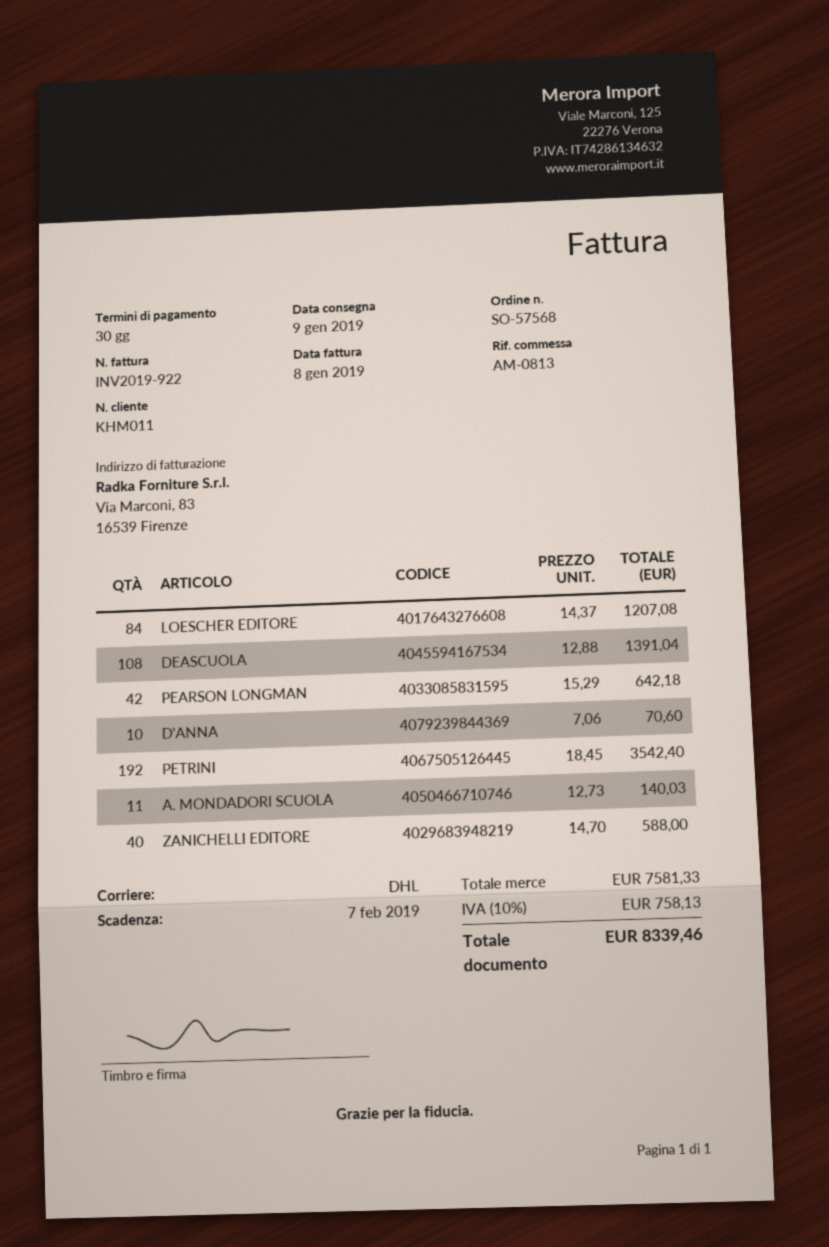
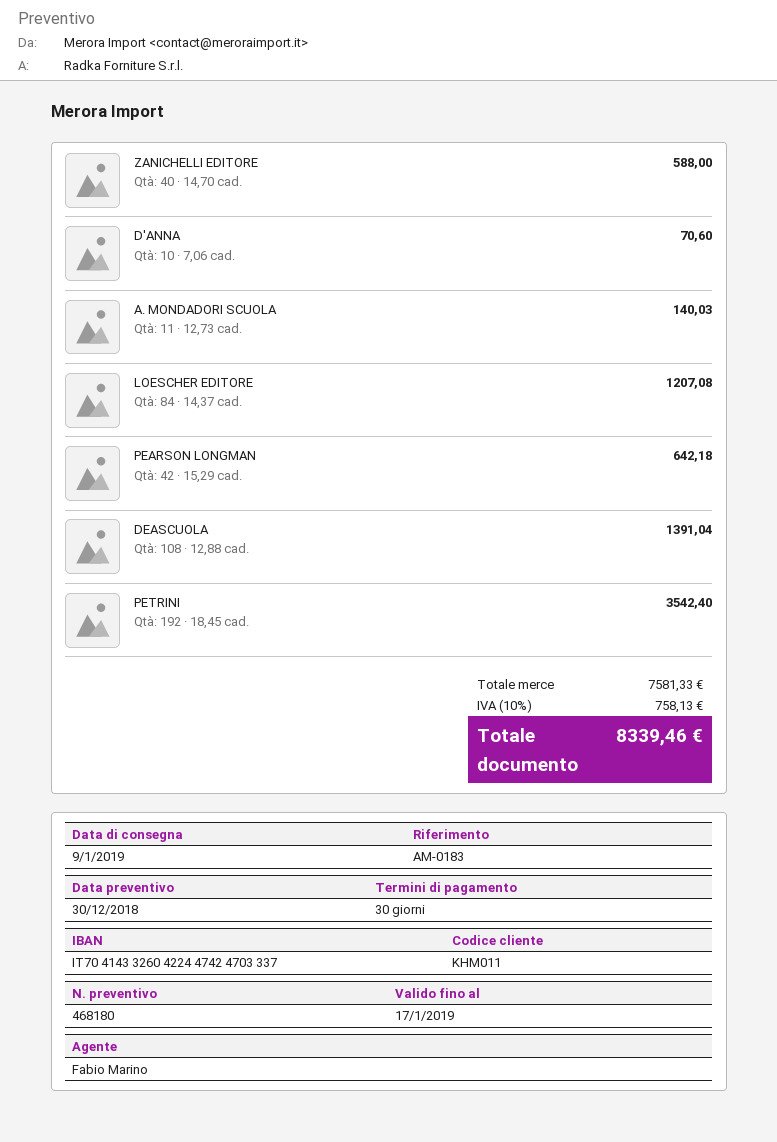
reference: AM-0813 -> AM-0183

